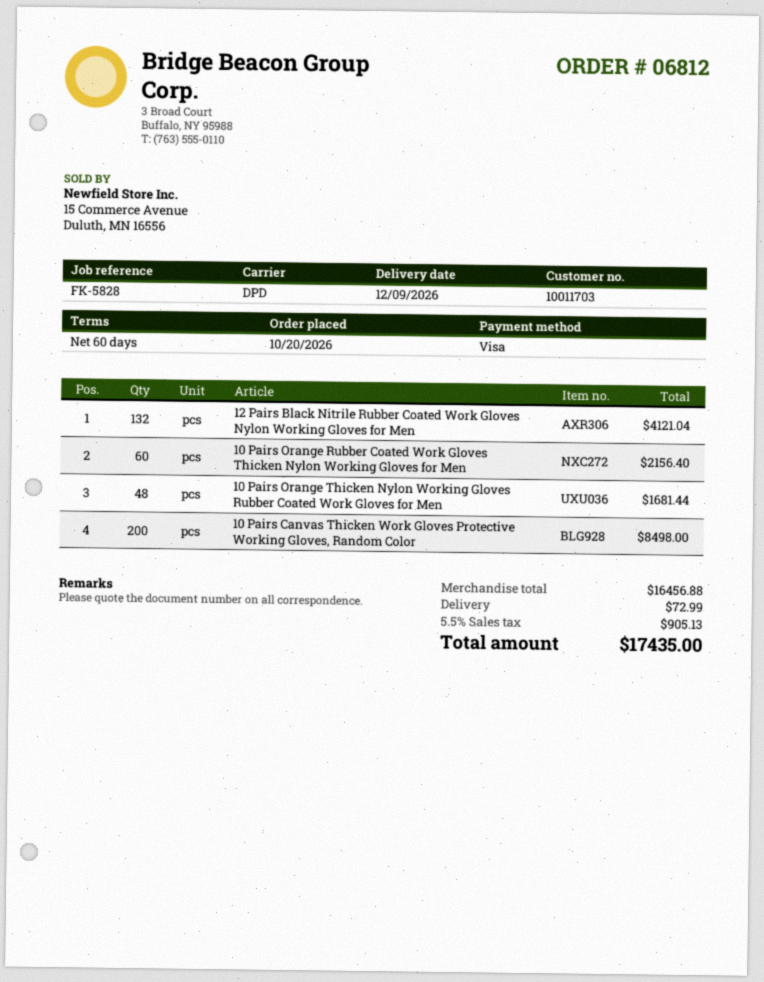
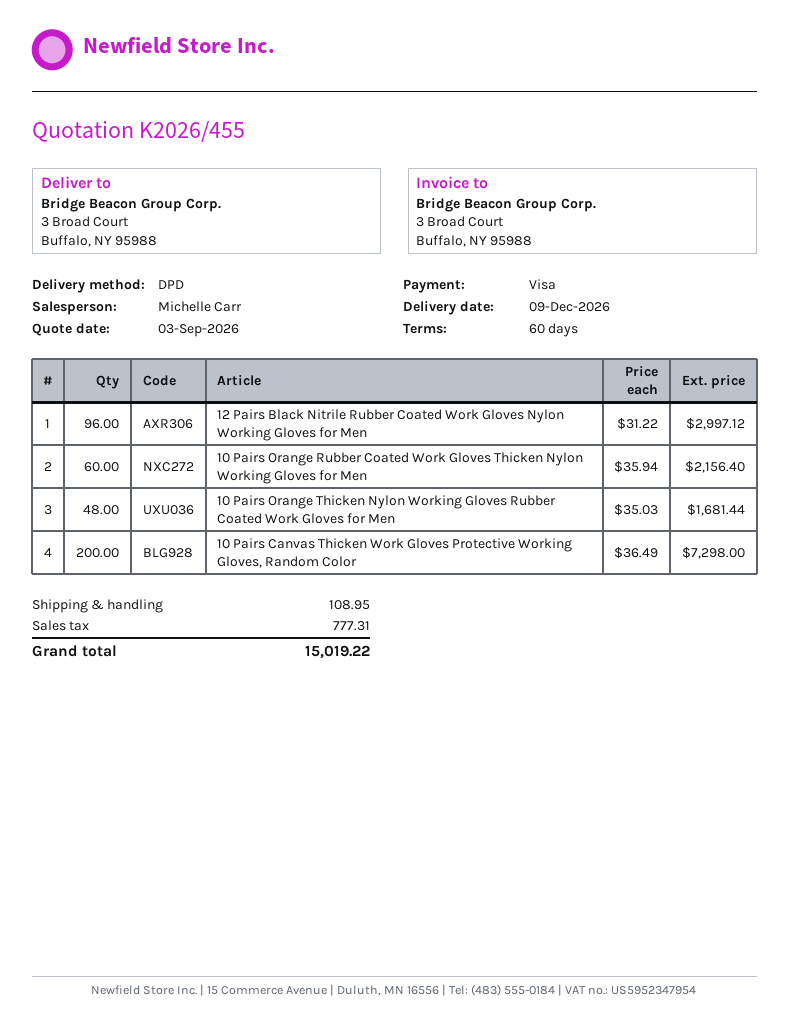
12 Pairs Black Nitrile Rubber Coated Work Gloves Nylon Working Gloves for Men: 132 for 4121.04 -> 96 for 2997.12
10 Pairs Canvas Thicken Work Gloves Protective Working Gloves, Random Color: 200 for 8498.00 -> 200 for 7298.00
shipping: 72.99 -> 108.95
tax: 905.13 -> 777.31
total: 17435.00 -> 15019.22

